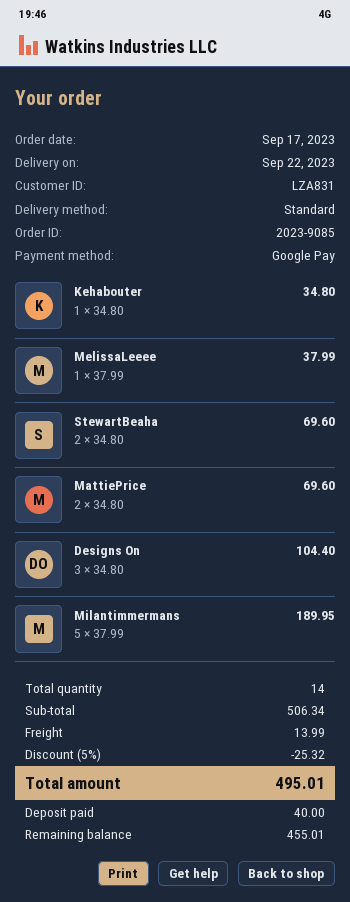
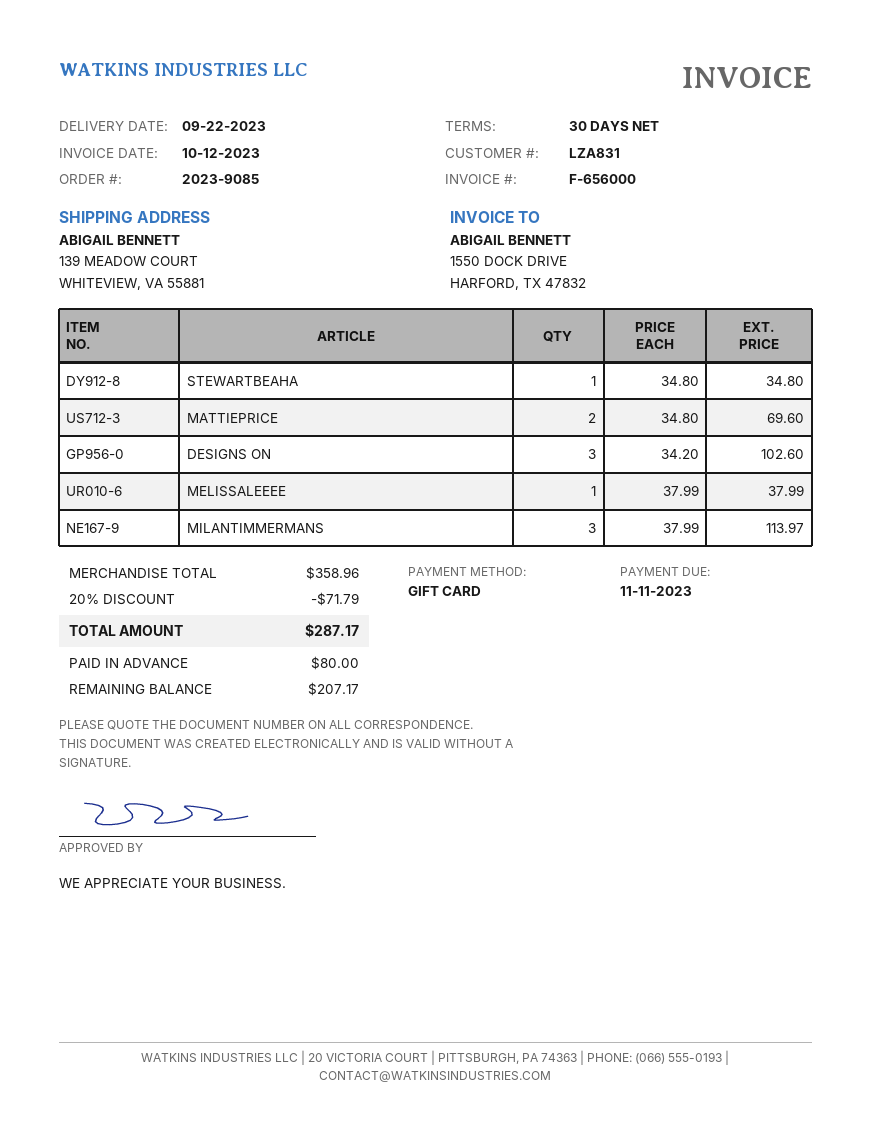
payment method: Google Pay -> gift card
Kehabouter: 1 x 34.80 = 34.80 -> none
StewartBeaha: 2 x 34.80 = 69.60 -> 1 x 34.80 = 34.80
Designs On: 3 x 34.80 = 104.40 -> 3 x 34.20 = 102.60
Milantimmermans: 5 x 37.99 = 189.95 -> 3 x 37.99 = 113.97
subtotal: 506.34 -> 358.96
discount: 5% = 25.32 -> 20% = 71.79
shipping: 13.99 -> none
total: 495.01 -> 287.17
deposit: 40.00 -> 80.00
balance: 455.01 -> 207.17

